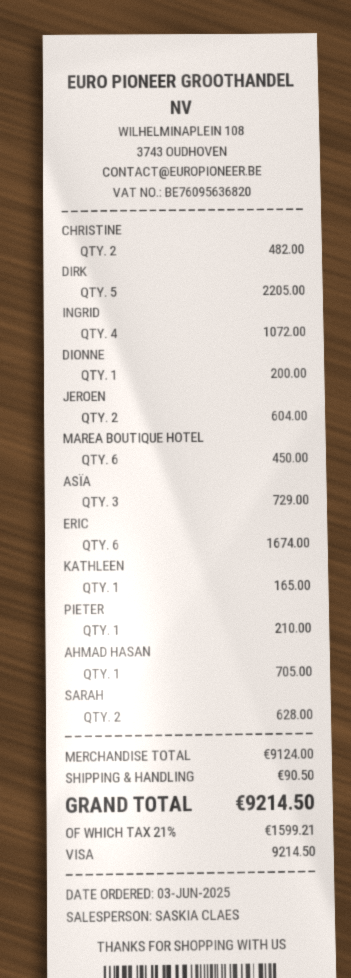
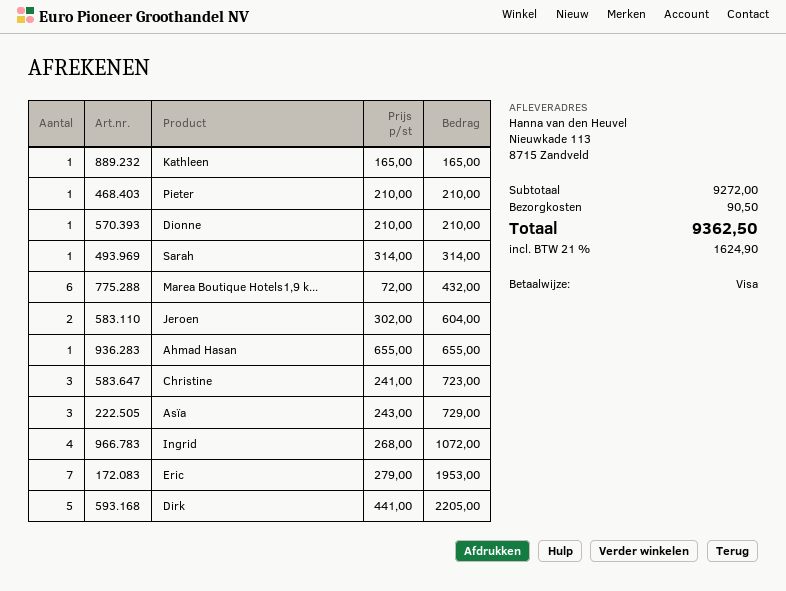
CHRISTINE: 2 for 482.00 -> 3 for 723.00
DIONNE: 1 for 200.00 -> 1 for 210.00
MAREA BOUTIQUE HOTEL: 6 for 450.00 -> 6 for 432.00
ERIC: 6 for 1674.00 -> 7 for 1953.00
AHMAD HASAN: 1 for 705.00 -> 1 for 655.00
SARAH: 2 for 628.00 -> 1 for 314.00
subtotal: 9124.00 -> 9272.00
tax: 21% = 1599.21 -> 21% = 1624.90
total: 9214.50 -> 9362.50

